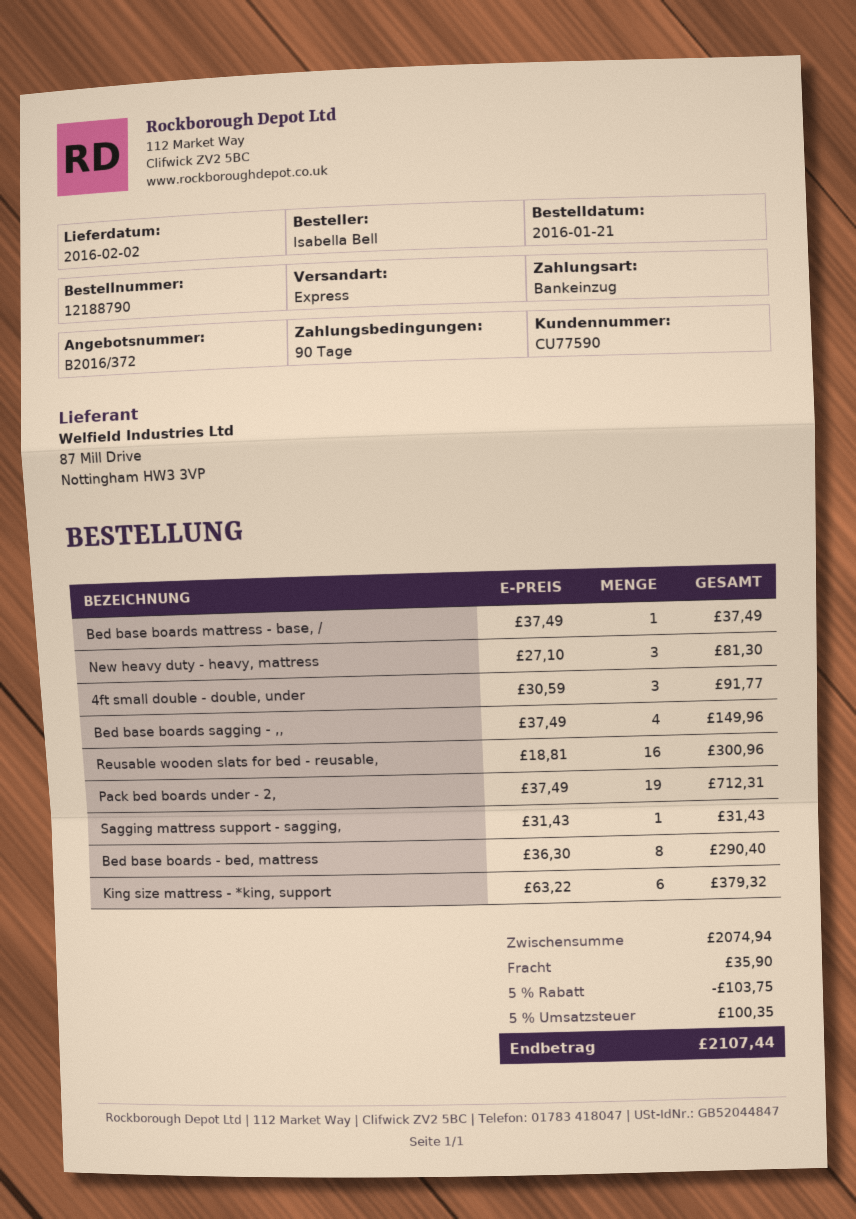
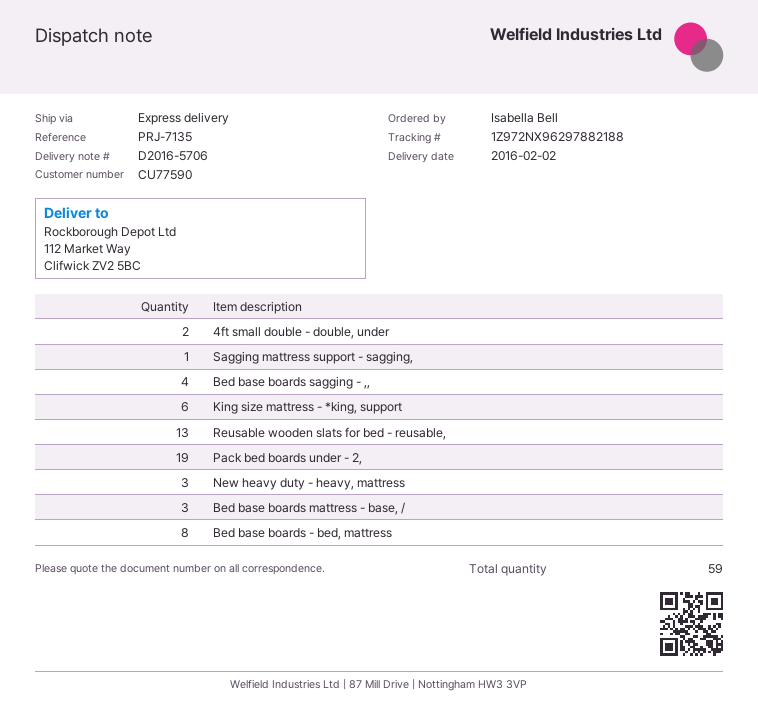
Bed base boards mattress - base, /: 1 -> 3
4ft small double - double, under: 3 -> 2
Reusable wooden slats for bed - reusable,: 16 -> 13

